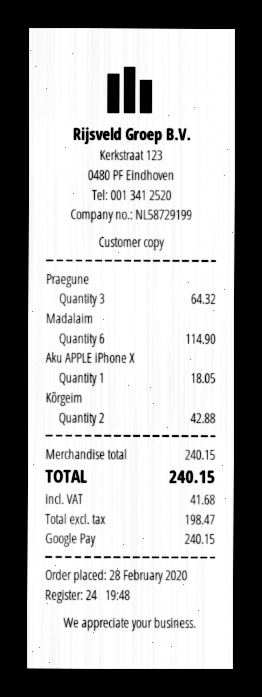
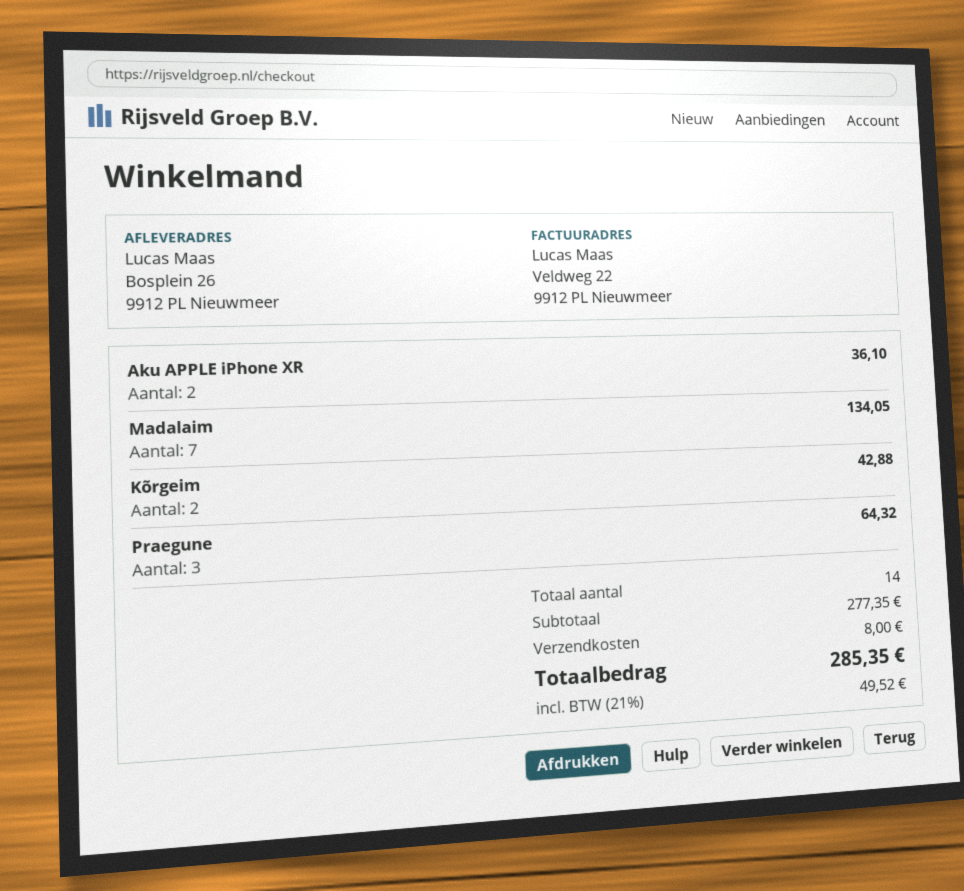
Madalaim: 6 for 114.90 -> 7 for 134.05
Aku APPLE iPhone X: 1 for 18.05 -> 2 for 36.10
subtotal: 240.15 -> 277.35
shipping: none -> 8.00
tax: 41.68 -> 49.52
total: 240.15 -> 285.35

